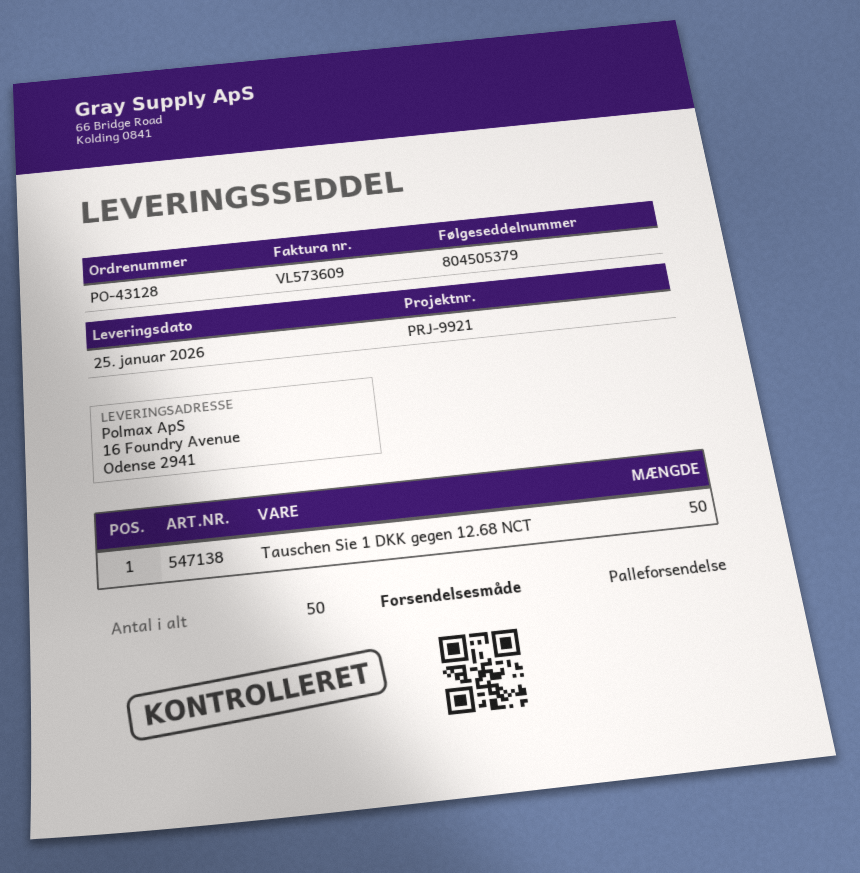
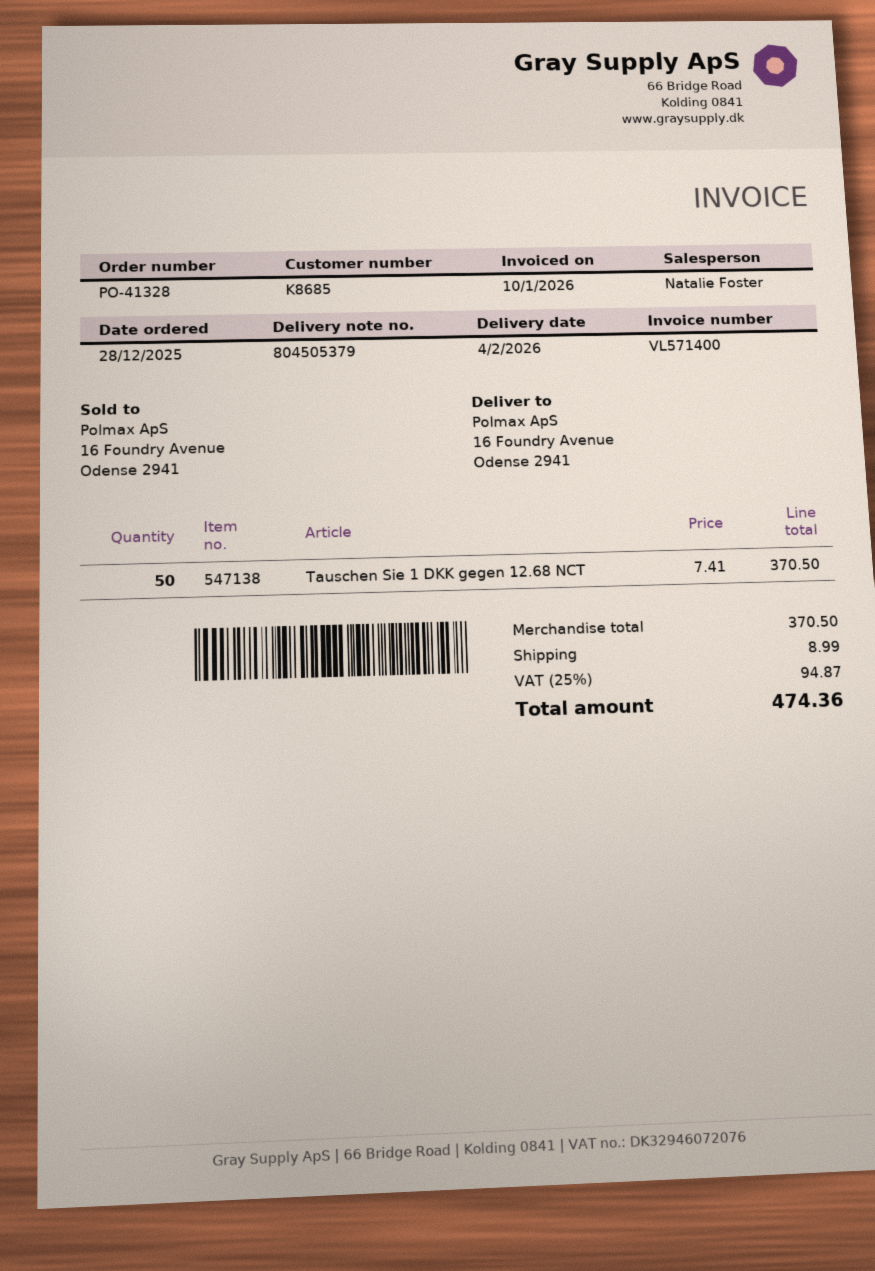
order number: PO-43128 -> PO-41328
delivery date: 2026-01-25 -> 2026-02-04
invoice number: VL573609 -> VL571400

